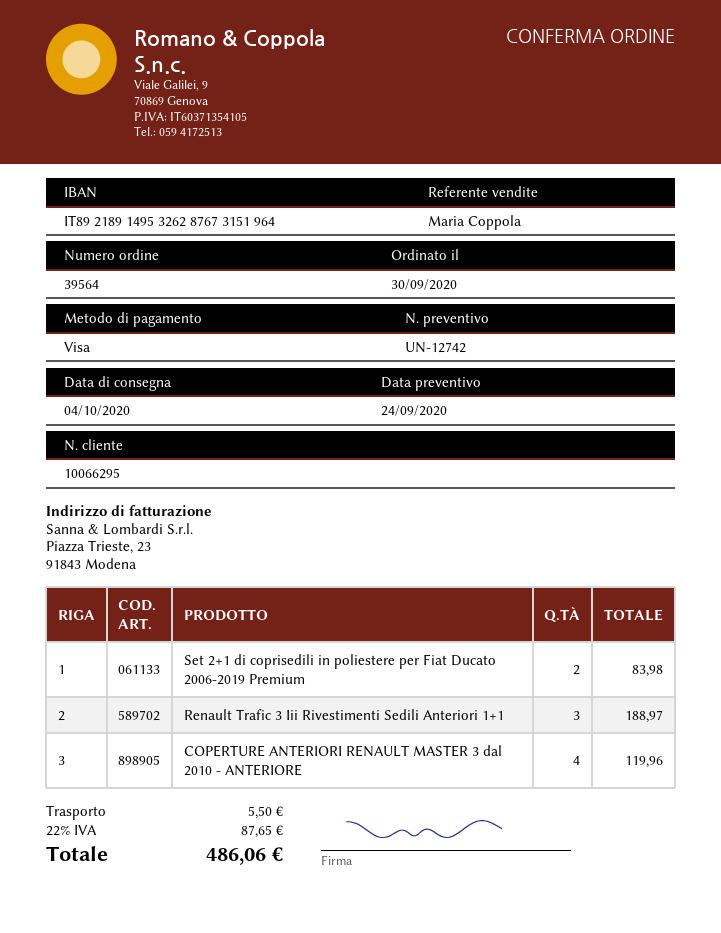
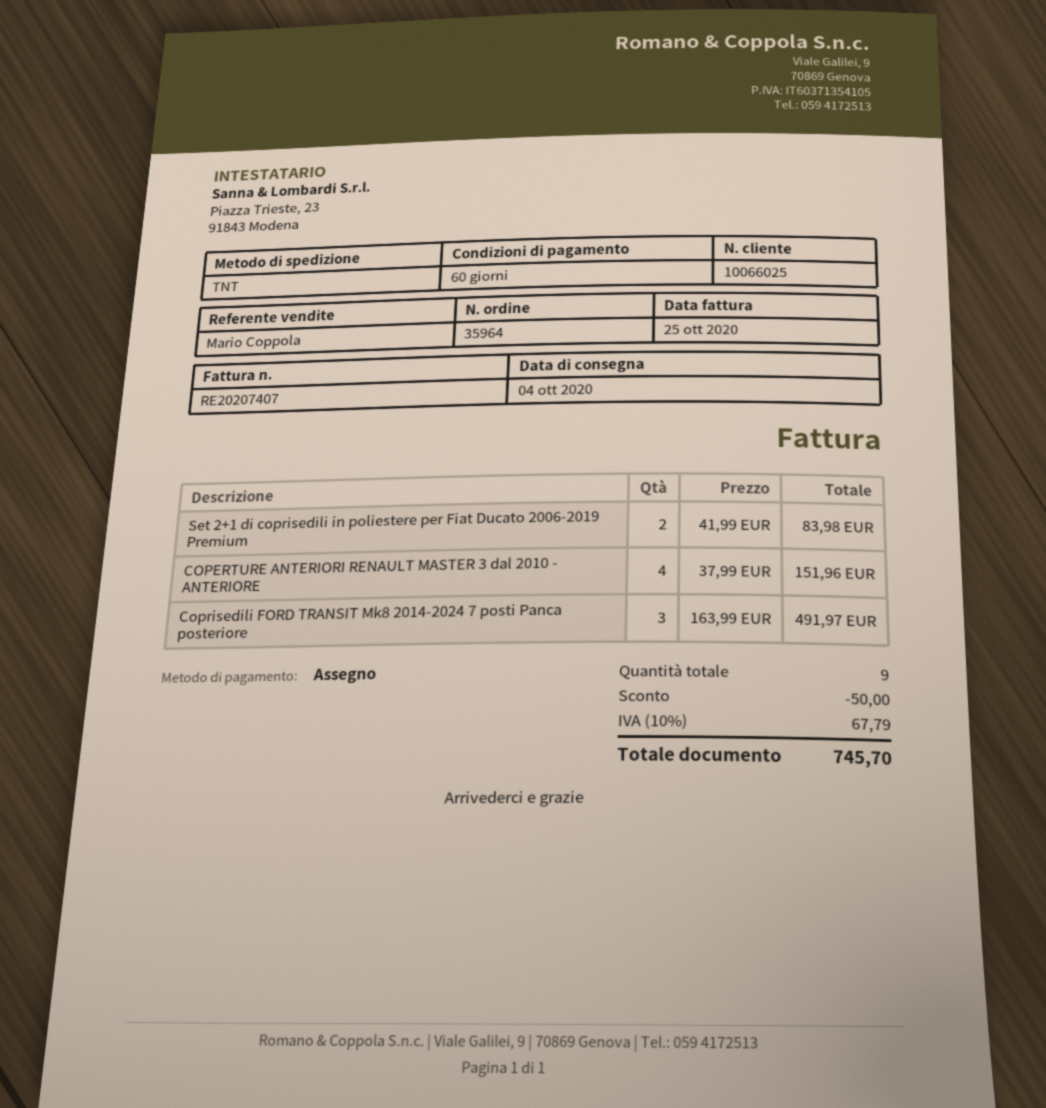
order number: 39564 -> 35964
customer number: 10066295 -> 10066025
sales rep: Maria Coppola -> Mario Coppola
payment method: Visa -> cheque
Renault Trafic 3 Iii Rivestimenti Sedili Anteriori 1+1: 3 for 188.97 -> none
COPERTURE ANTERIORI RENAULT MASTER 3 dal 2010 - ANTERIORE: 4 for 119.96 -> 4 for 151.96
Coprisedili FORD TRANSIT Mk8 2014-2024 7 posti Panca posteriore: none -> 3 for 491.97
discount: none -> 50.00
shipping: 5.50 -> none
tax: 22% = 87.65 -> 10% = 67.79
total: 486.06 -> 745.70

